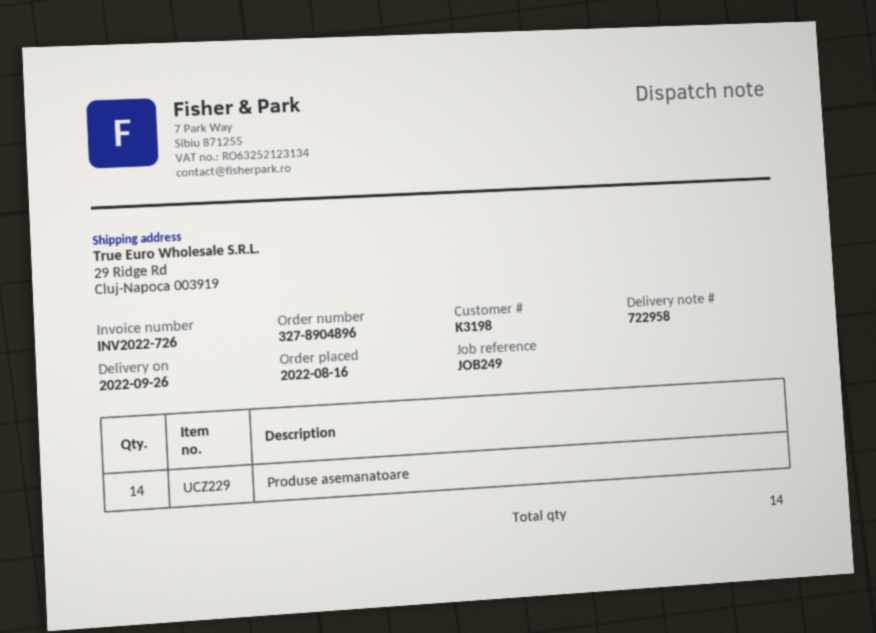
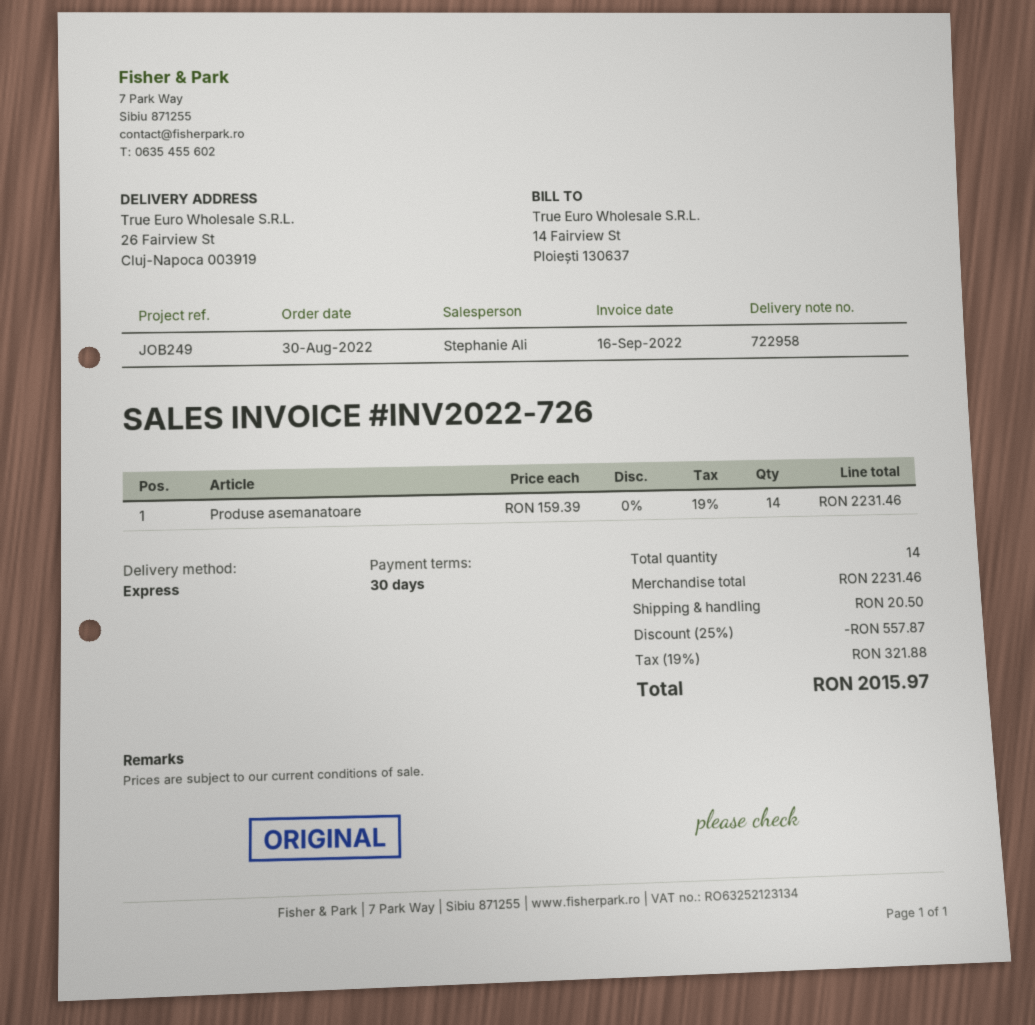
order date: 2022-08-16 -> 2022-08-30
ship to: 29 Ridge Rd, Cluj-Napoca 003919 -> 26 Fairview St, Cluj-Napoca 003919

